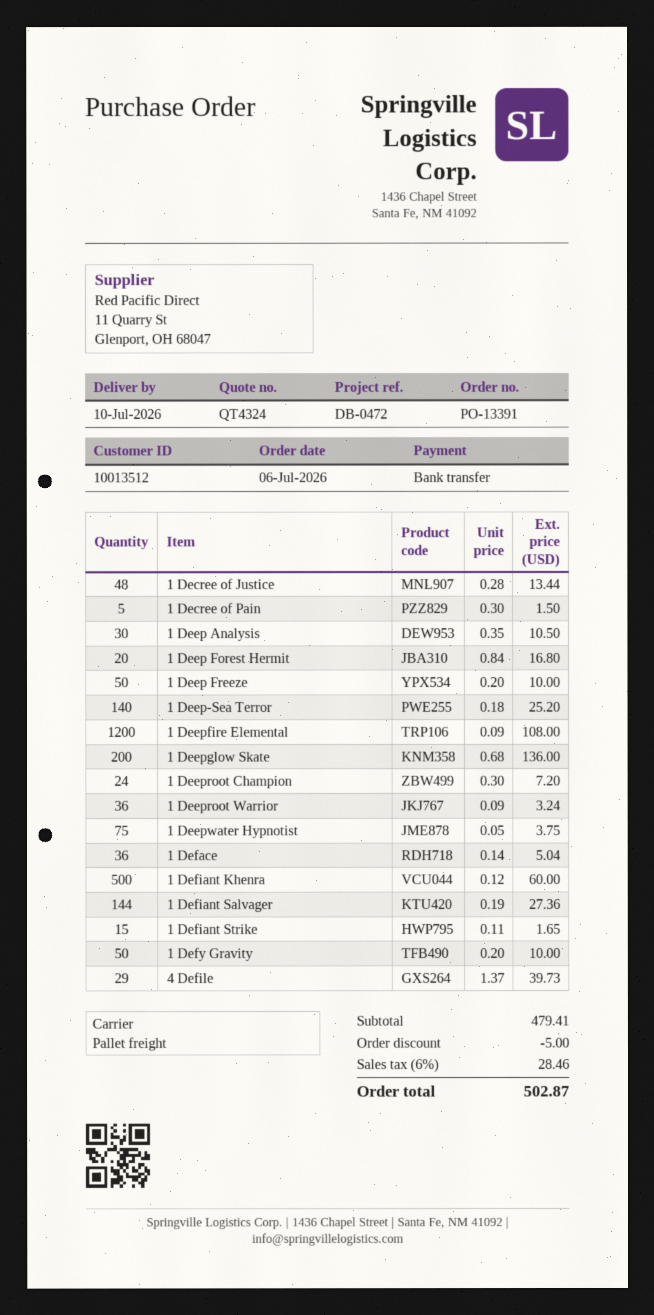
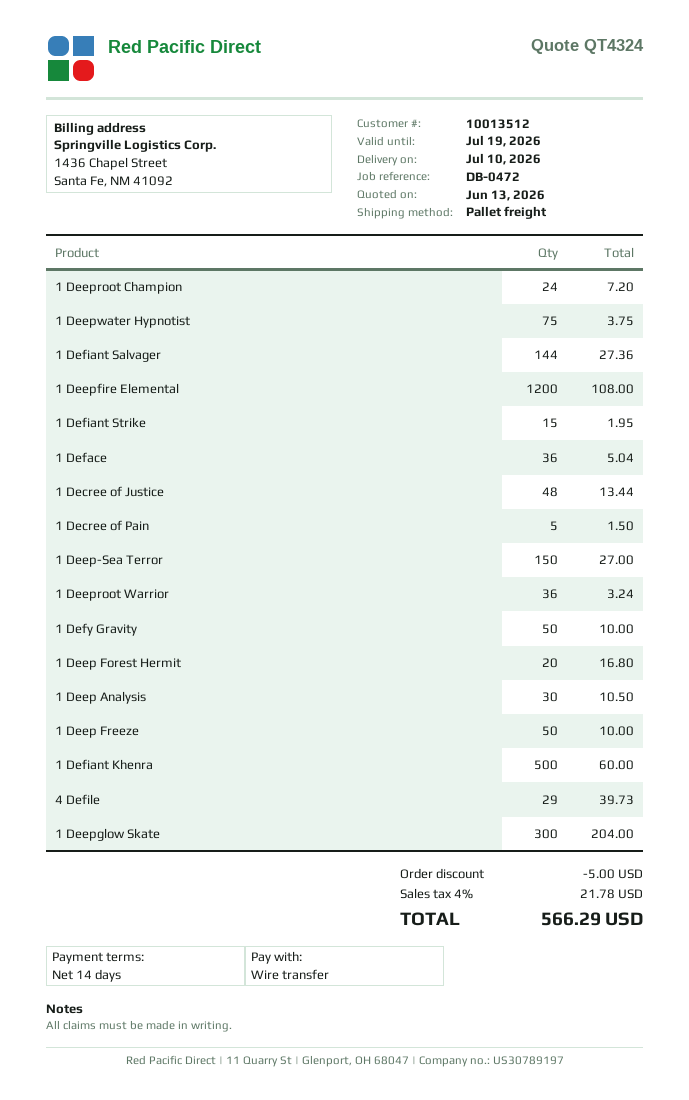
1 Deep-Sea Terror: 140 for 25.20 -> 150 for 27.00
1 Deepglow Skate: 200 for 136.00 -> 300 for 204.00
1 Defiant Strike: 15 for 1.65 -> 15 for 1.95
tax: 6% = 28.46 -> 4% = 21.78
total: 502.87 -> 566.29

